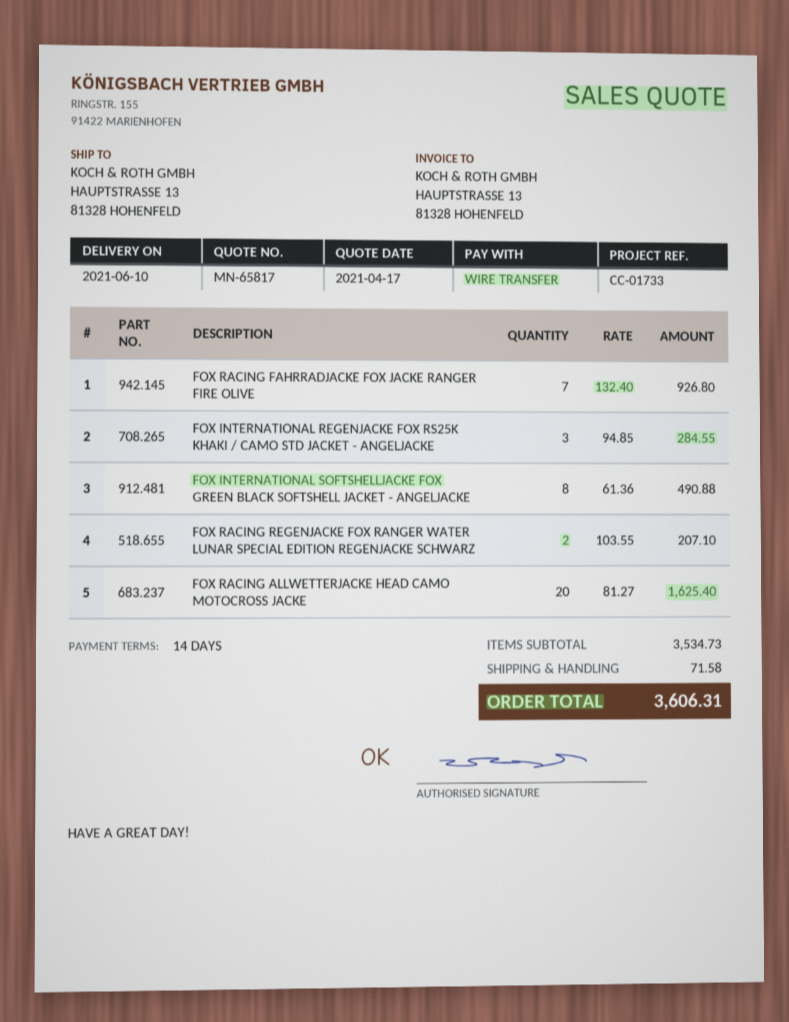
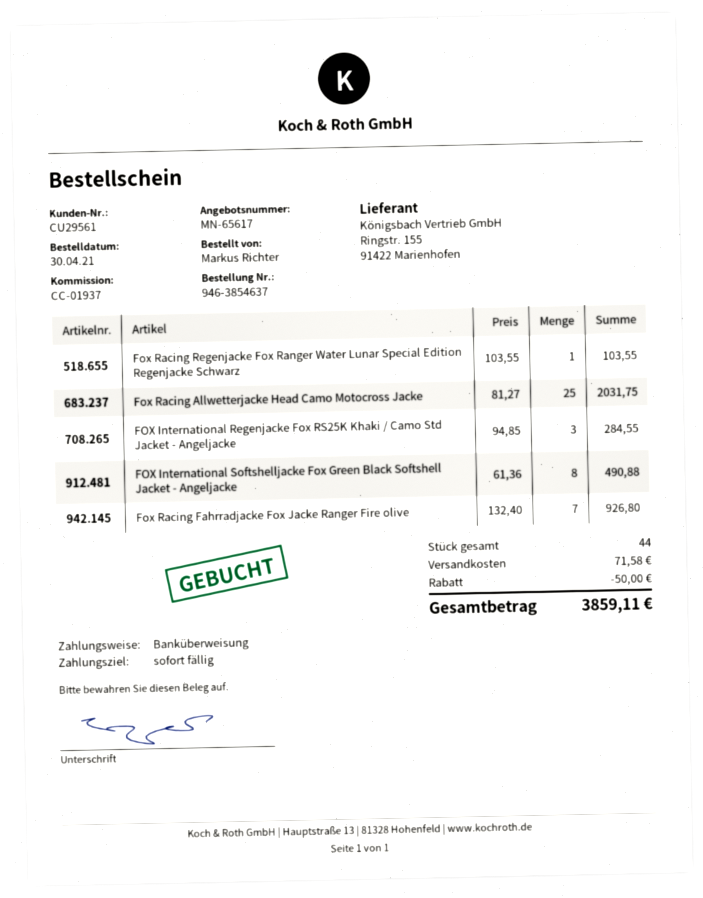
quote number: MN-65817 -> MN-65617
payment terms: 14 days -> on receipt
reference: CC-01733 -> CC-01937
FOX RACING REGENJACKE FOX RANGER WATER LUNAR SPECIAL EDITION REGENJACKE SCHWARZ: 2 x 103.55 = 207.10 -> 1 x 103.55 = 103.55
FOX RACING ALLWETTERJACKE HEAD CAMO MOTOCROSS JACKE: 20 x 81.27 = 1625.40 -> 25 x 81.27 = 2031.75
discount: none -> 50.00
total: 3606.31 -> 3859.11

